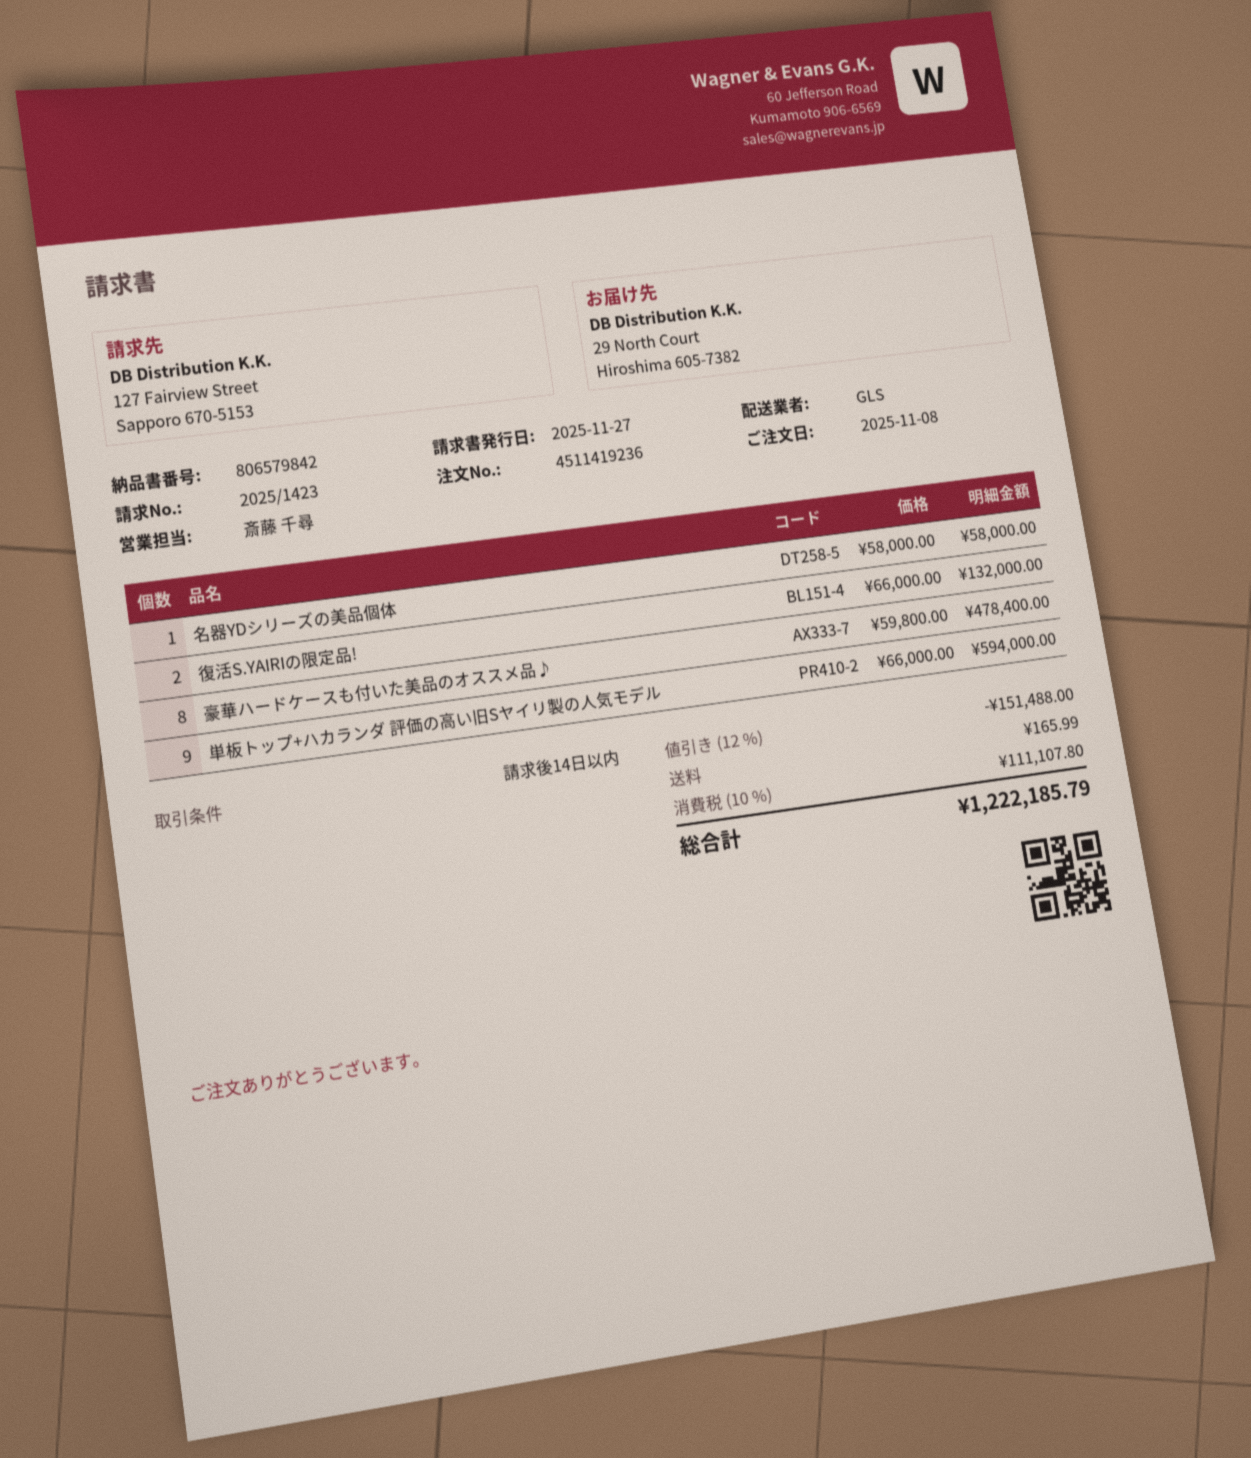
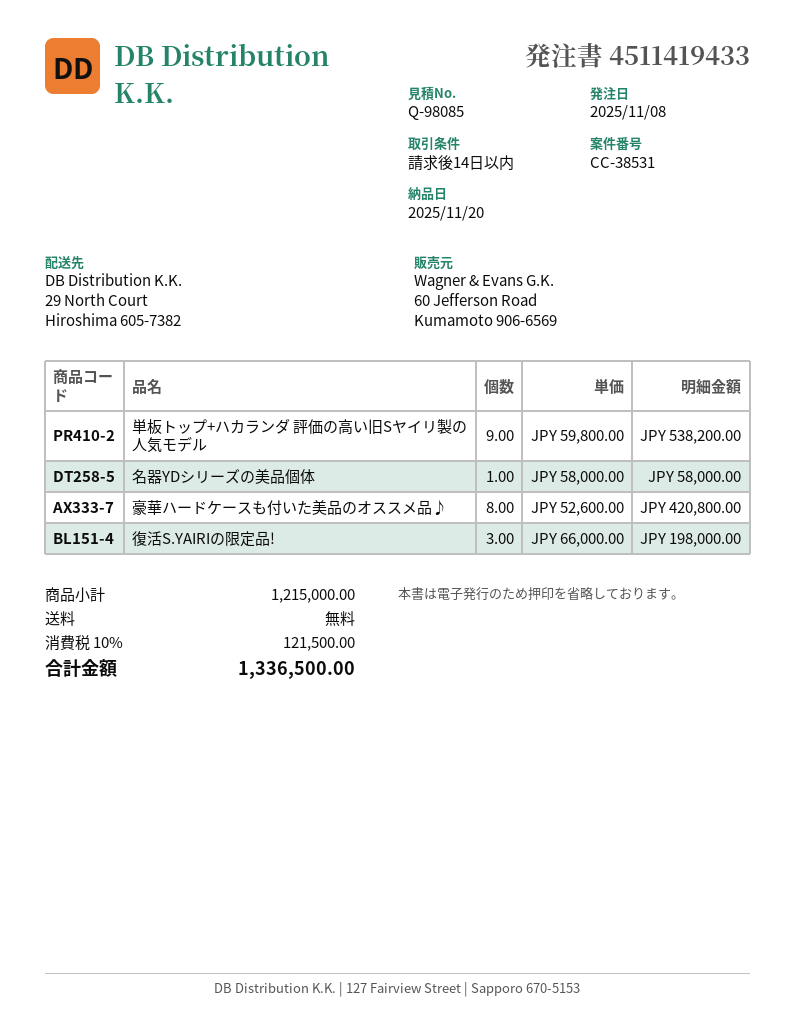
order number: 4511419236 -> 4511419433
復活S.YAIRIの限定品!: 2 x 66000.00 = 132000.00 -> 3 x 66000.00 = 198000.00
豪華ハードケースも付いた美品のオススメ品♪: 8 x 59800.00 = 478400.00 -> 8 x 52600.00 = 420800.00
単板トップ+ハカランダ 評価の高い旧Sヤイリ製の人気モデル: 9 x 66000.00 = 594000.00 -> 9 x 59800.00 = 538200.00
discount: 12% = 151488.00 -> none
shipping: 165.99 -> 0.00
tax: 10% = 111107.80 -> 10% = 121500.00
total: 1222185.79 -> 1336500.00

